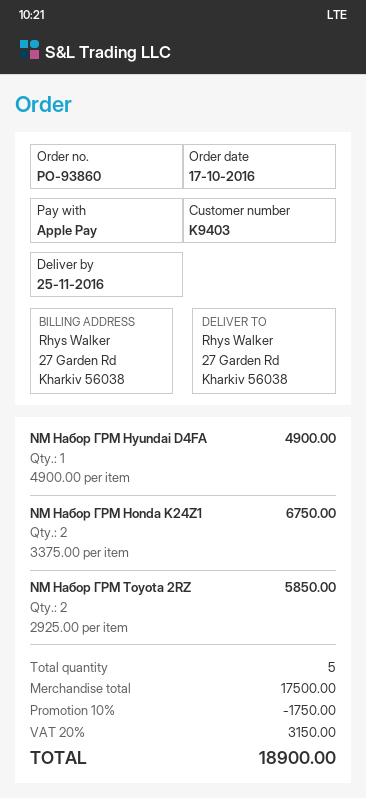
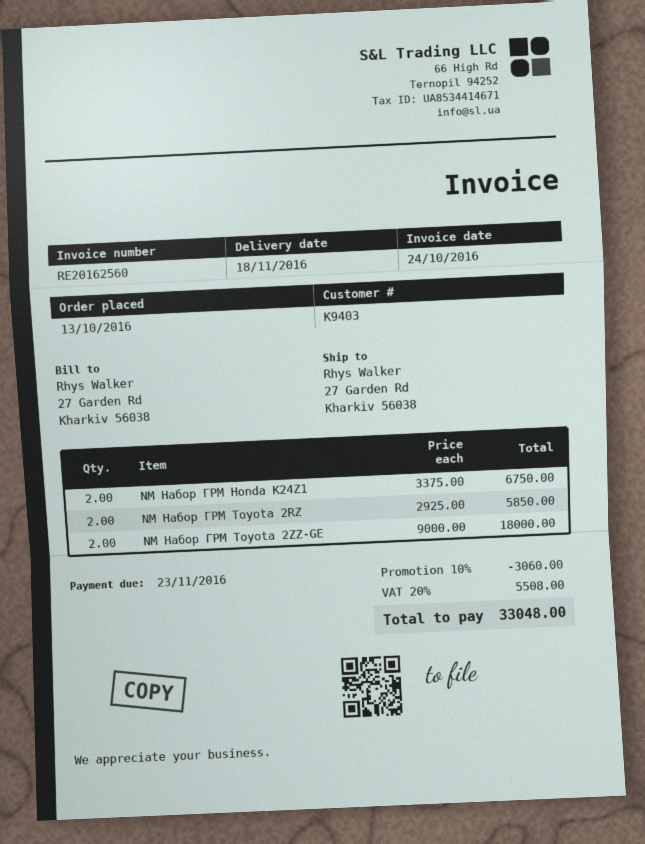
order date: 2016-10-17 -> 2016-10-13
delivery date: 2016-11-25 -> 2016-11-18
NM Набор ГРМ Hyundai D4FA: 1 x 4900.00 = 4900.00 -> none
NM Набор ГРМ Toyota 2ZZ-GE: none -> 2 x 9000.00 = 18000.00
discount: 10% = 1750.00 -> 10% = 3060.00
tax: 20% = 3150.00 -> 20% = 5508.00
total: 18900.00 -> 33048.00

